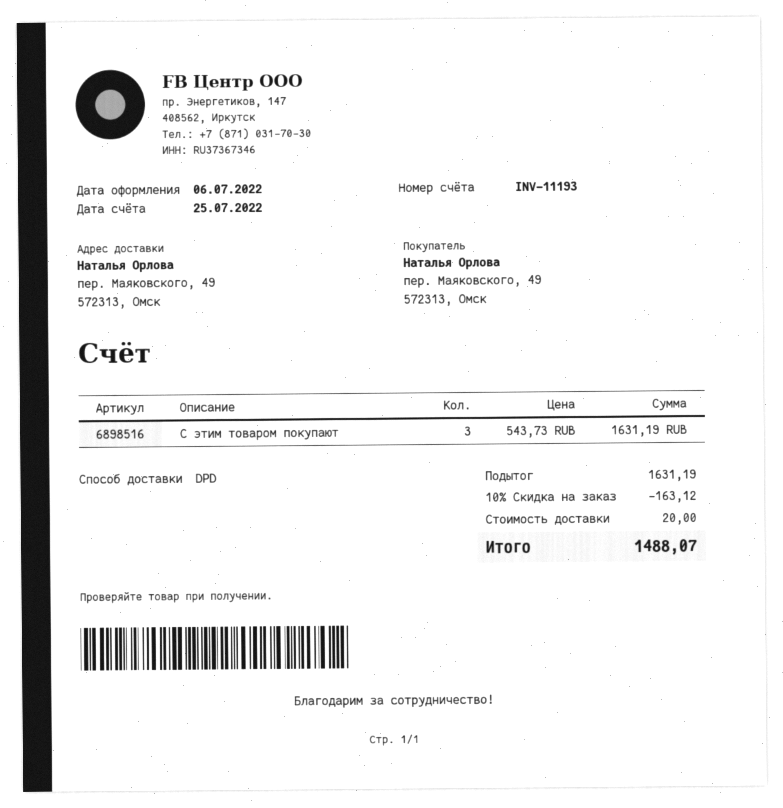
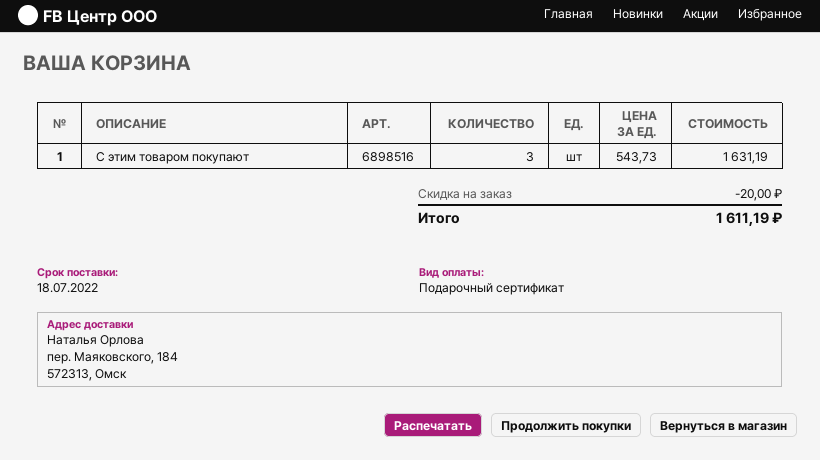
ship to: пер. Маяковского, 49, 572313, Омск -> пер. Маяковского, 184, 572313, Омск
discount: 163.12 -> 20.00
shipping: 20.00 -> none
total: 1488.07 -> 1611.19

